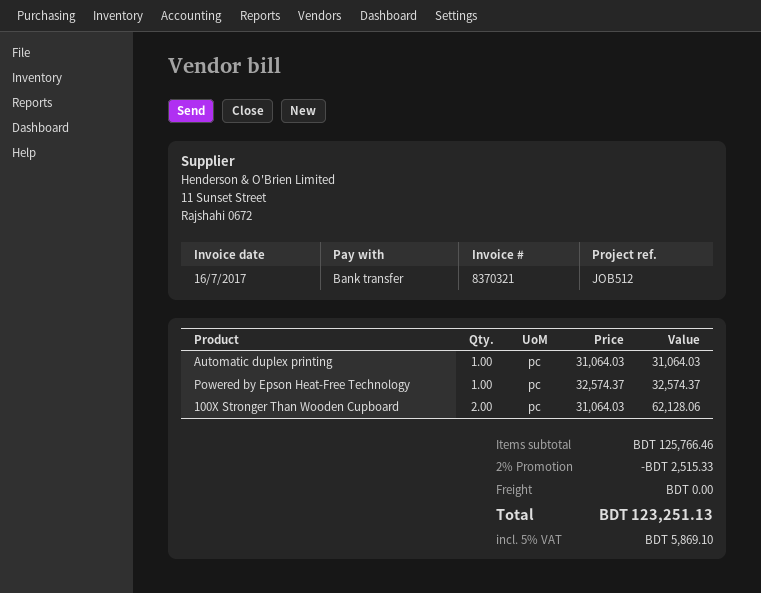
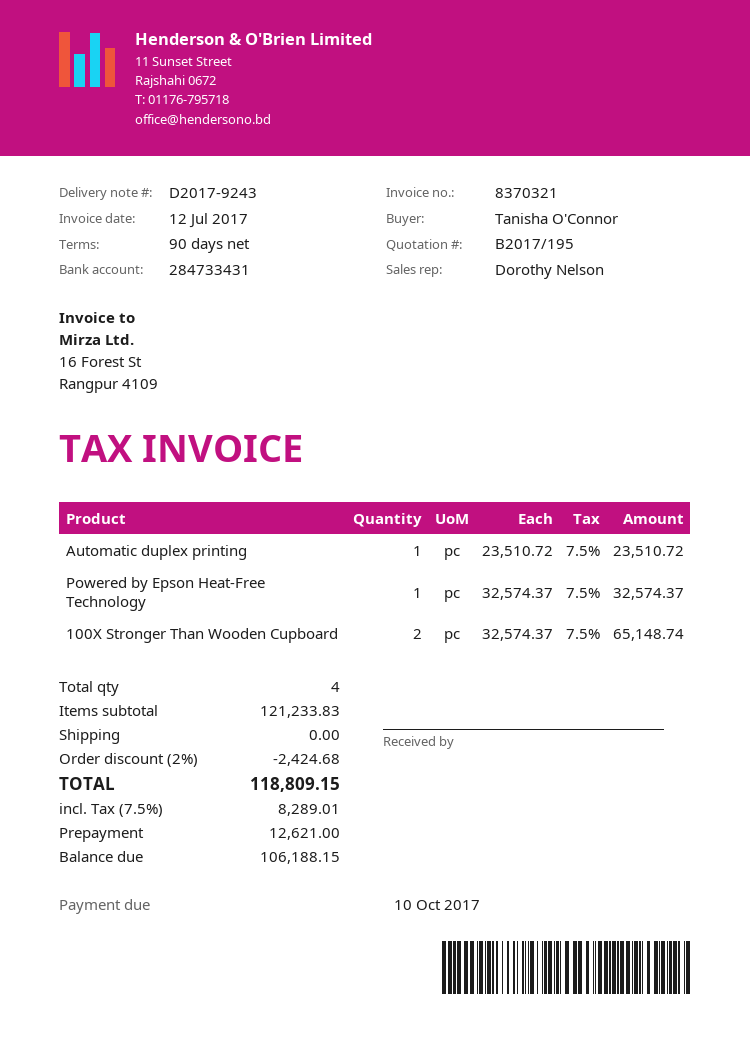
invoice date: 2017-07-16 -> 2017-07-12
Automatic duplex printing: 1 x 31064.03 = 31064.03 -> 1 x 23510.72 = 23510.72
100X Stronger Than Wooden Cupboard: 2 x 31064.03 = 62128.06 -> 2 x 32574.37 = 65148.74
subtotal: 125766.46 -> 121233.83
discount: 2% = 2515.33 -> 2% = 2424.68
tax: 5% = 5869.10 -> 7.5% = 8289.01
total: 123251.13 -> 118809.15

